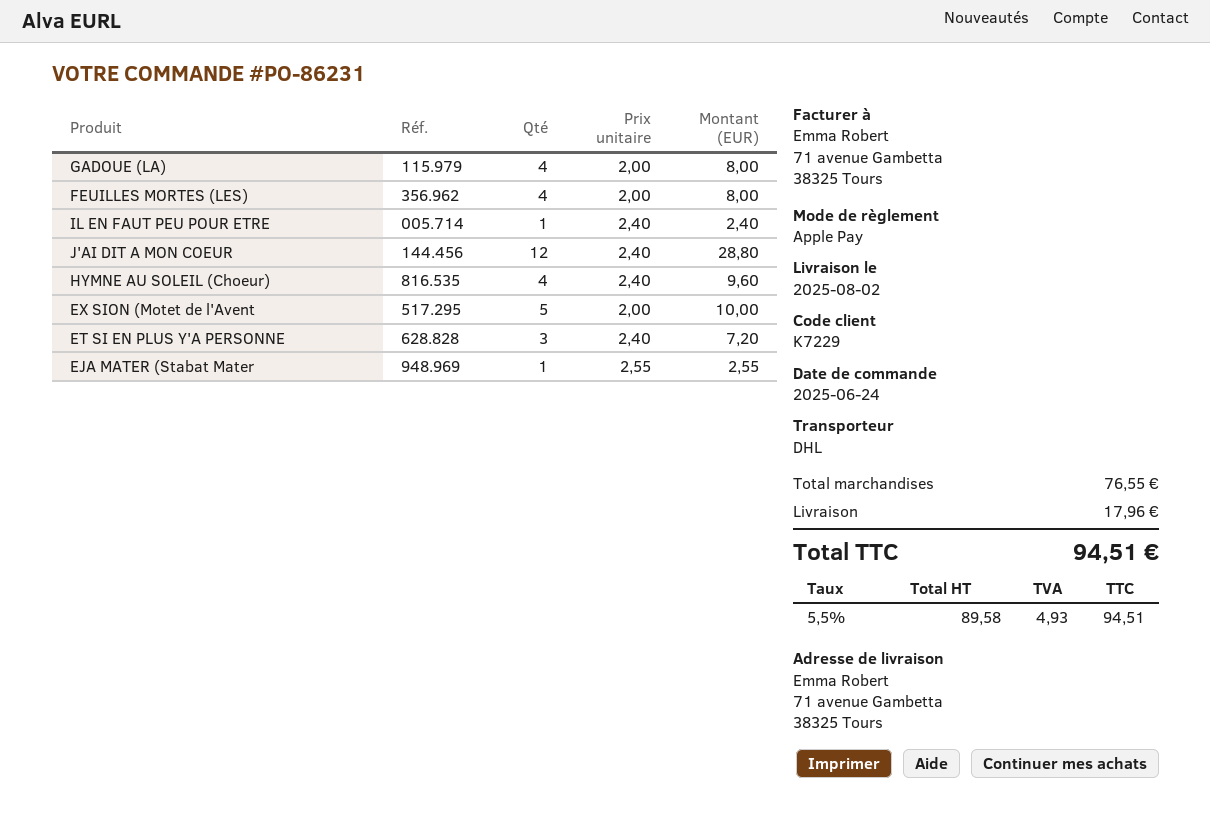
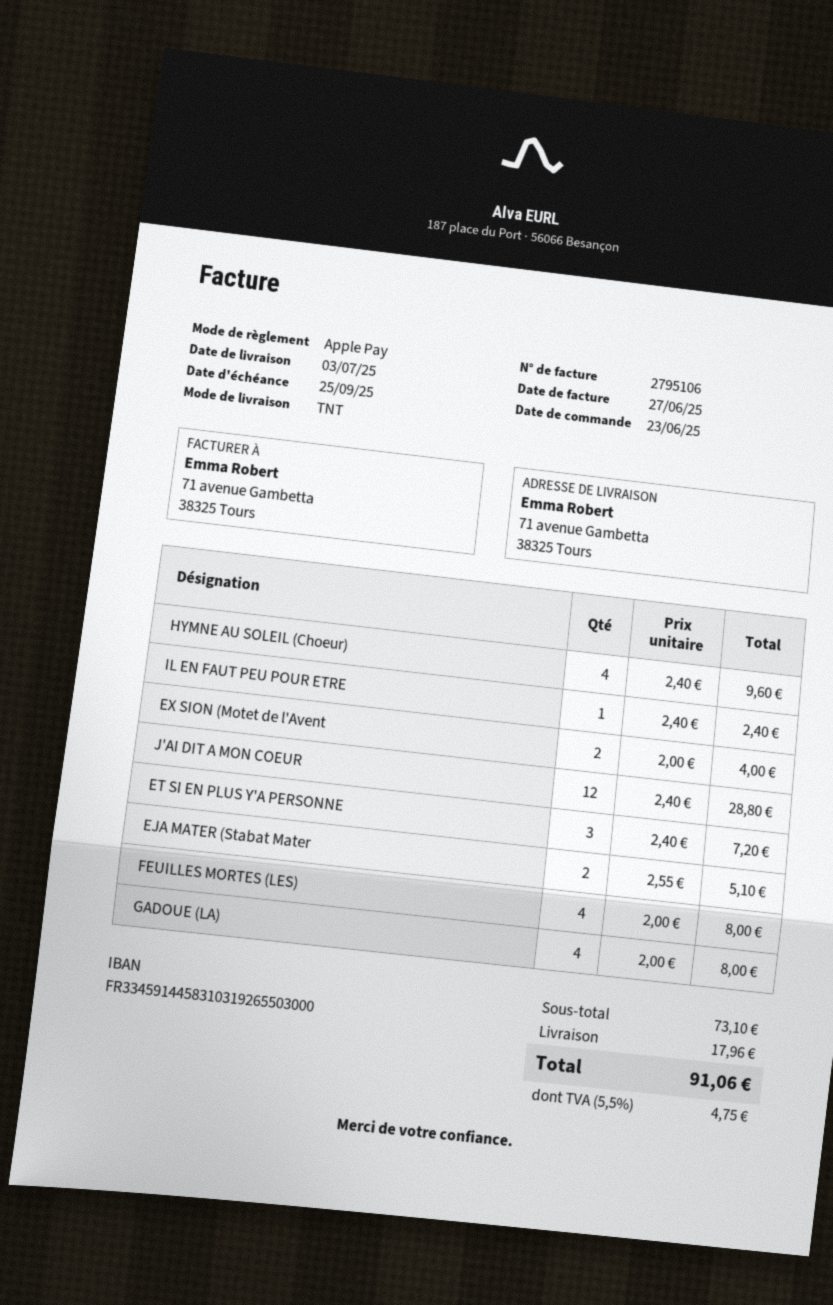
order date: 2025-06-24 -> 2025-06-23
delivery date: 2025-08-02 -> 2025-07-03
shipping method: DHL -> TNT
EX SION (Motet de l'Avent: 5 x 2.00 = 10.00 -> 2 x 2.00 = 4.00
EJA MATER (Stabat Mater: 1 x 2.55 = 2.55 -> 2 x 2.55 = 5.10
subtotal: 76.55 -> 73.10
tax: 5.5% = 4.93 -> 5.5% = 4.75
total: 94.51 -> 91.06

